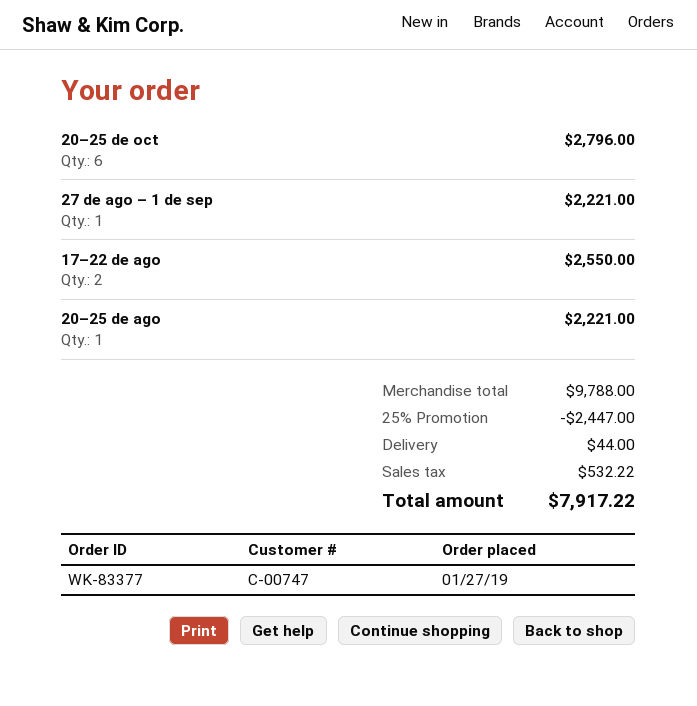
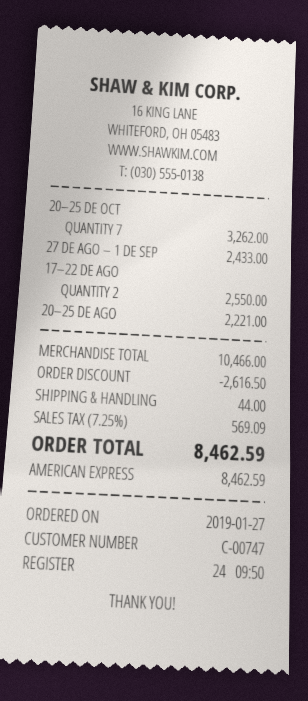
20–25 de oct: 6 for 2796.00 -> 7 for 3262.00
27 de ago – 1 de sep: 1 for 2221.00 -> 1 for 2433.00
subtotal: 9788.00 -> 10466.00
discount: 2447.00 -> 2616.50
tax: 532.22 -> 569.09
total: 7917.22 -> 8462.59

